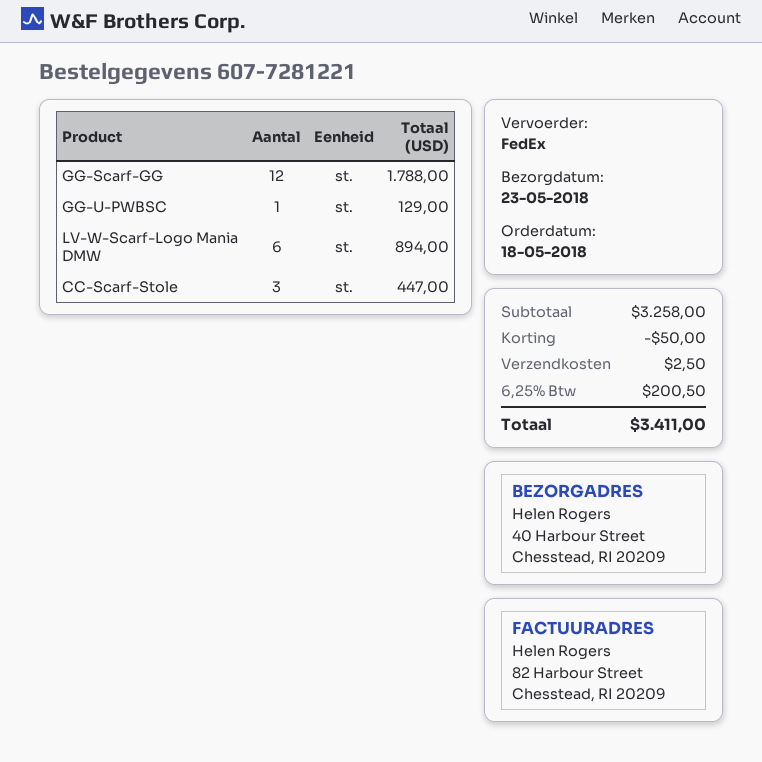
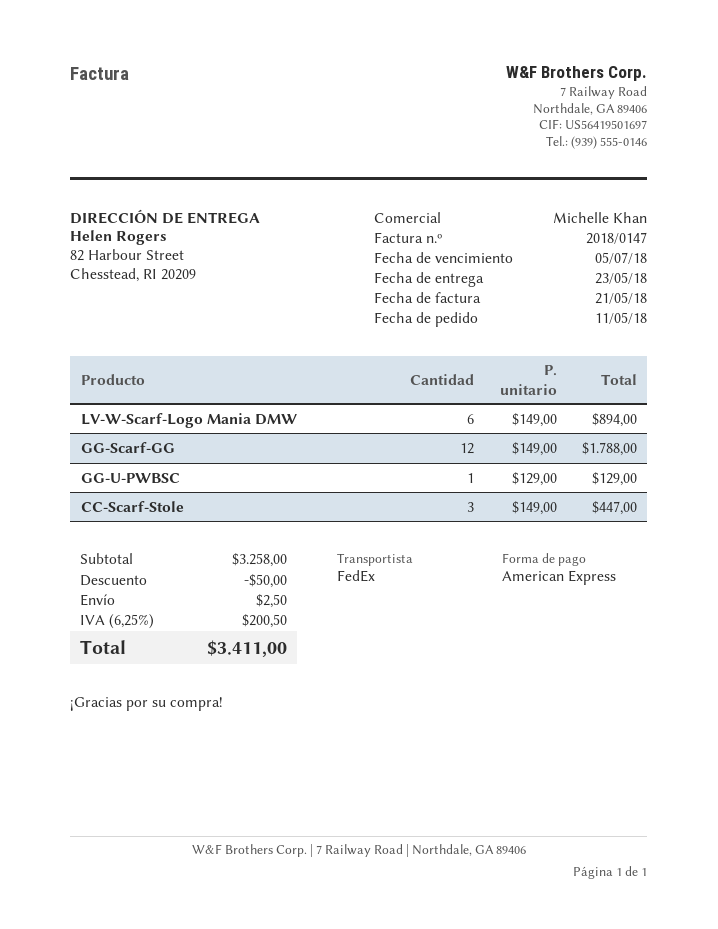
order date: 2018-05-18 -> 2018-05-11
ship to: 40 Harbour Street, Chesstead, RI 20209 -> 82 Harbour Street, Chesstead, RI 20209

